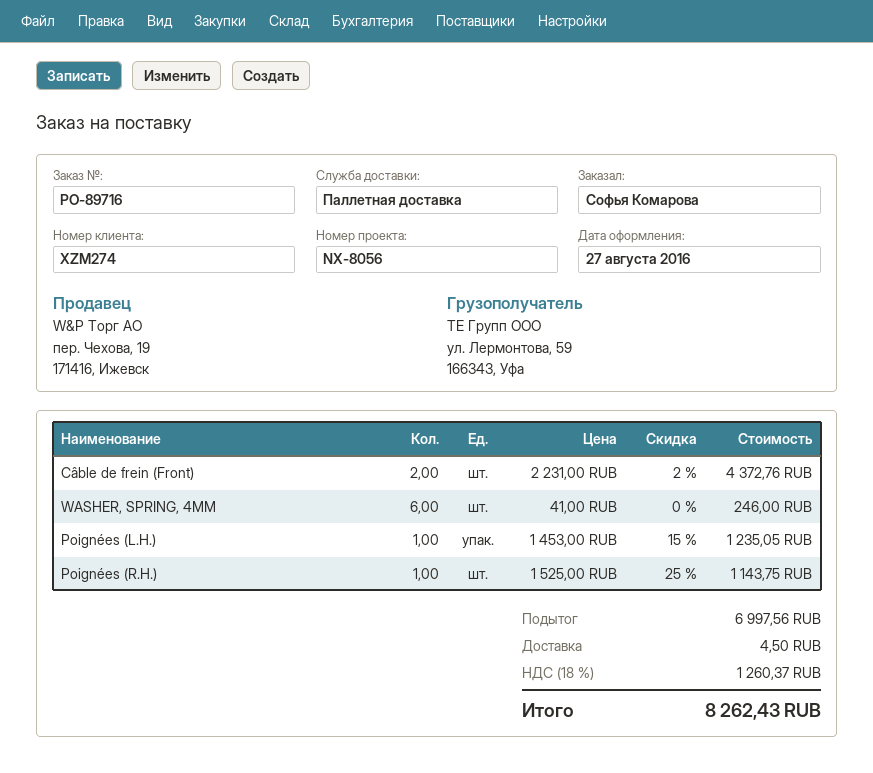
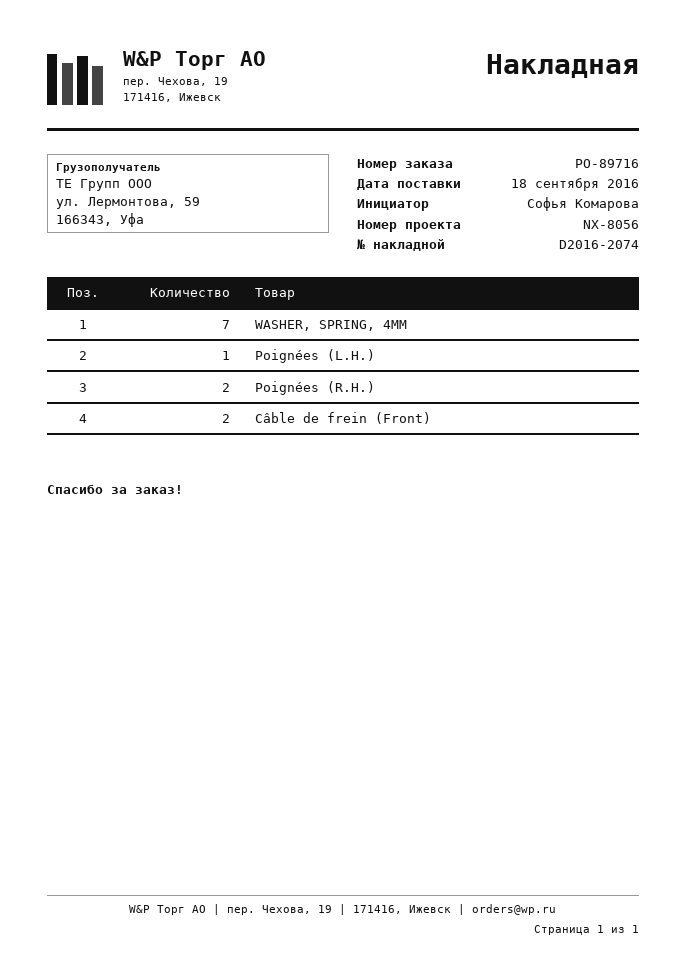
WASHER, SPRING, 4MM: 6 -> 7
Poignées (R.H.): 1 -> 2

